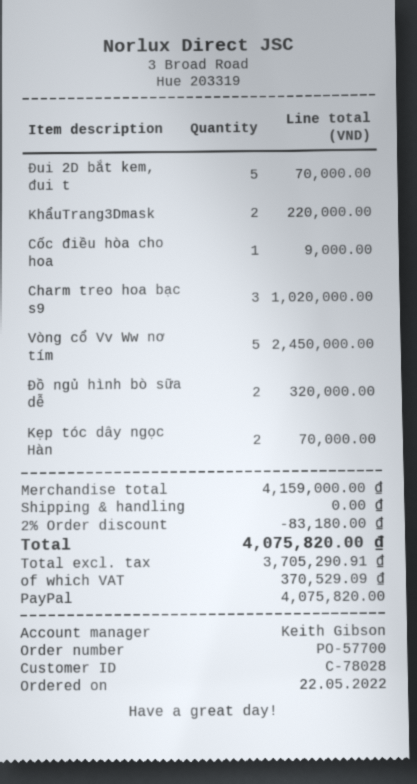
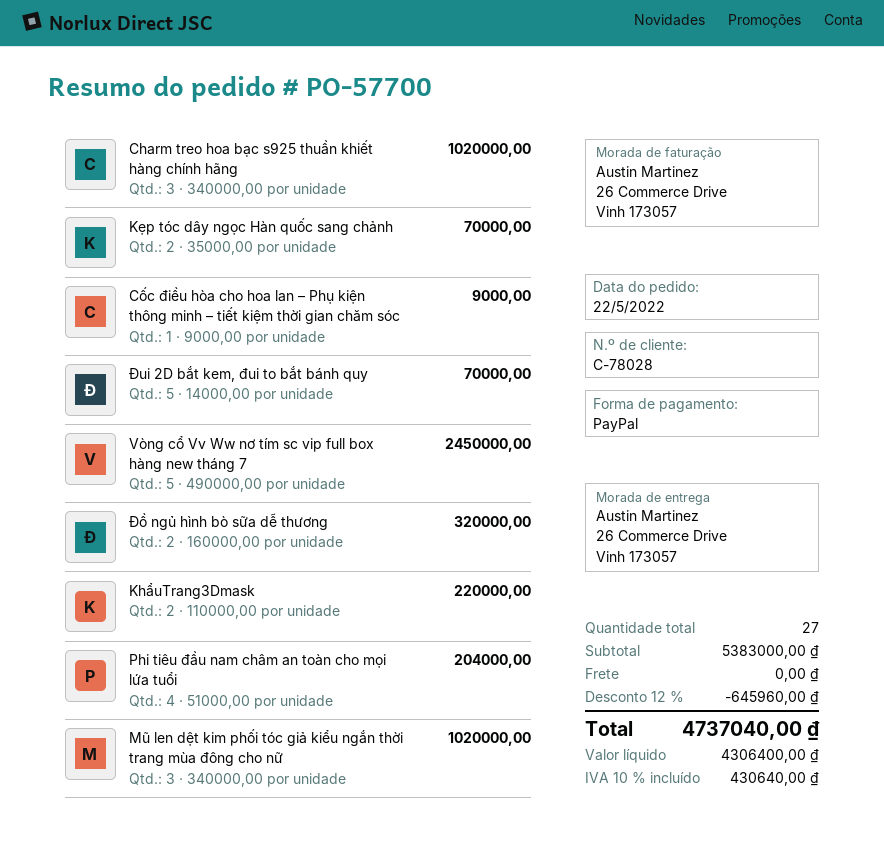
Phi tiêu đầu nam châm an toàn cho mọi lứa tuổi: none -> 4 for 204000.00
Mũ len dệt kim phối tóc giả kiểu ngắn thời trang mùa đông cho nữ: none -> 3 for 1020000.00
subtotal: 4159000.00 -> 5383000.00
discount: 2% = 83180.00 -> 12% = 645960.00
net: 3705290.91 -> 4306400.00
tax: 370529.09 -> 430640.00
total: 4075820.00 -> 4737040.00

